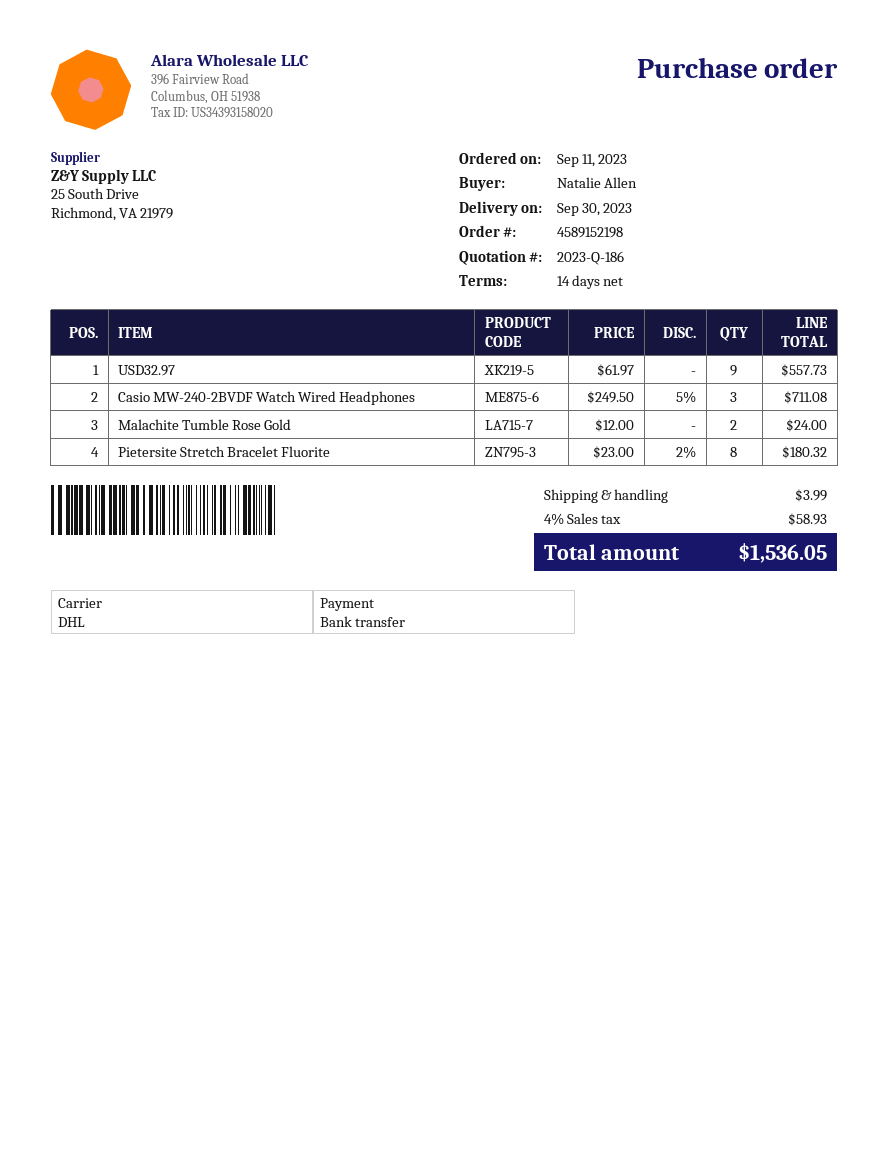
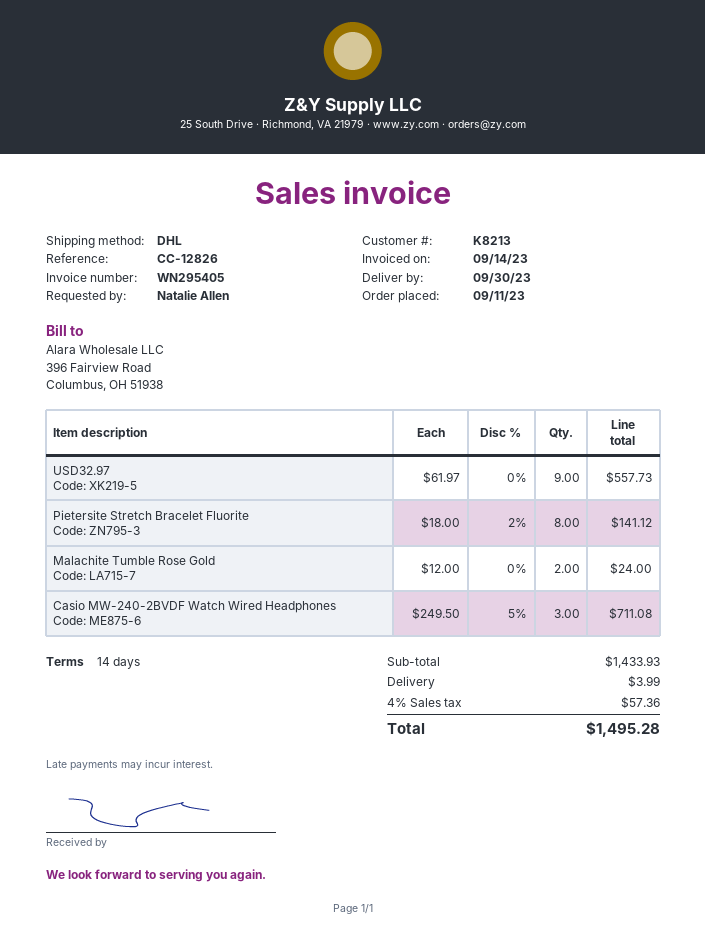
Pietersite Stretch Bracelet Fluorite: 8 x 23.00 - 2% = 180.32 -> 8 x 18.00 - 2% = 141.12
tax: 4% = 58.93 -> 4% = 57.36
total: 1536.05 -> 1495.28

